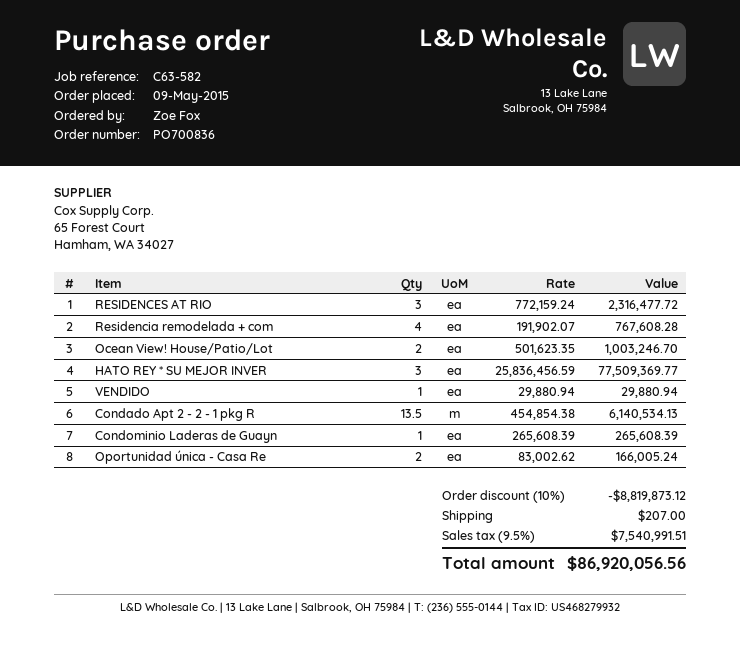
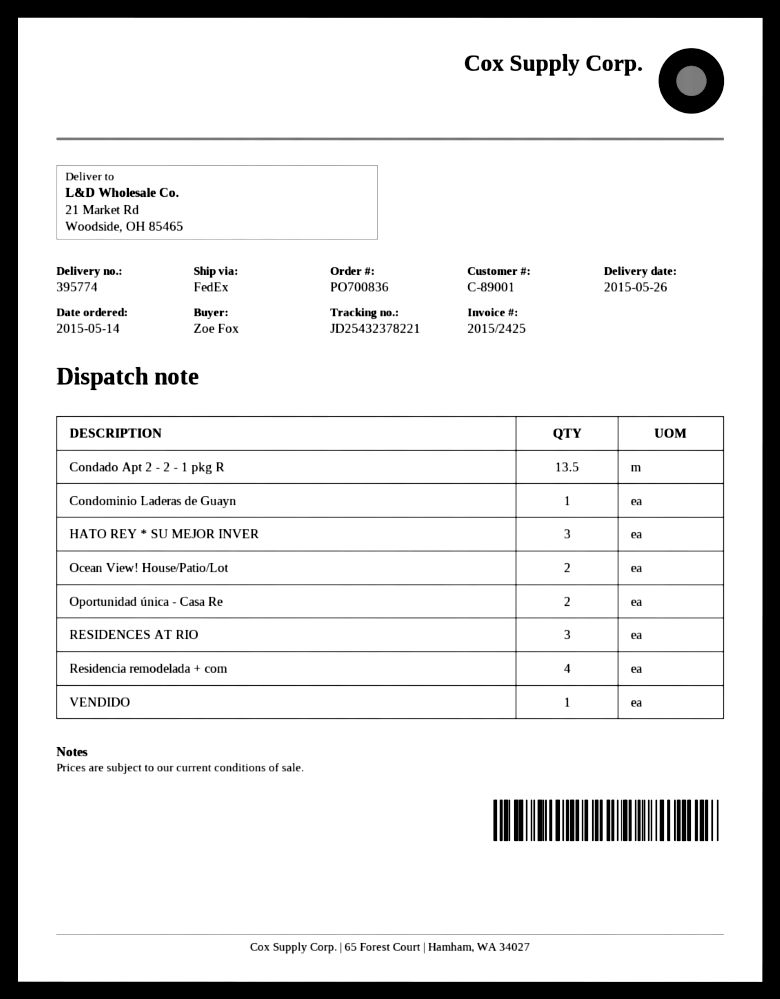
order date: 2015-05-09 -> 2015-05-14

